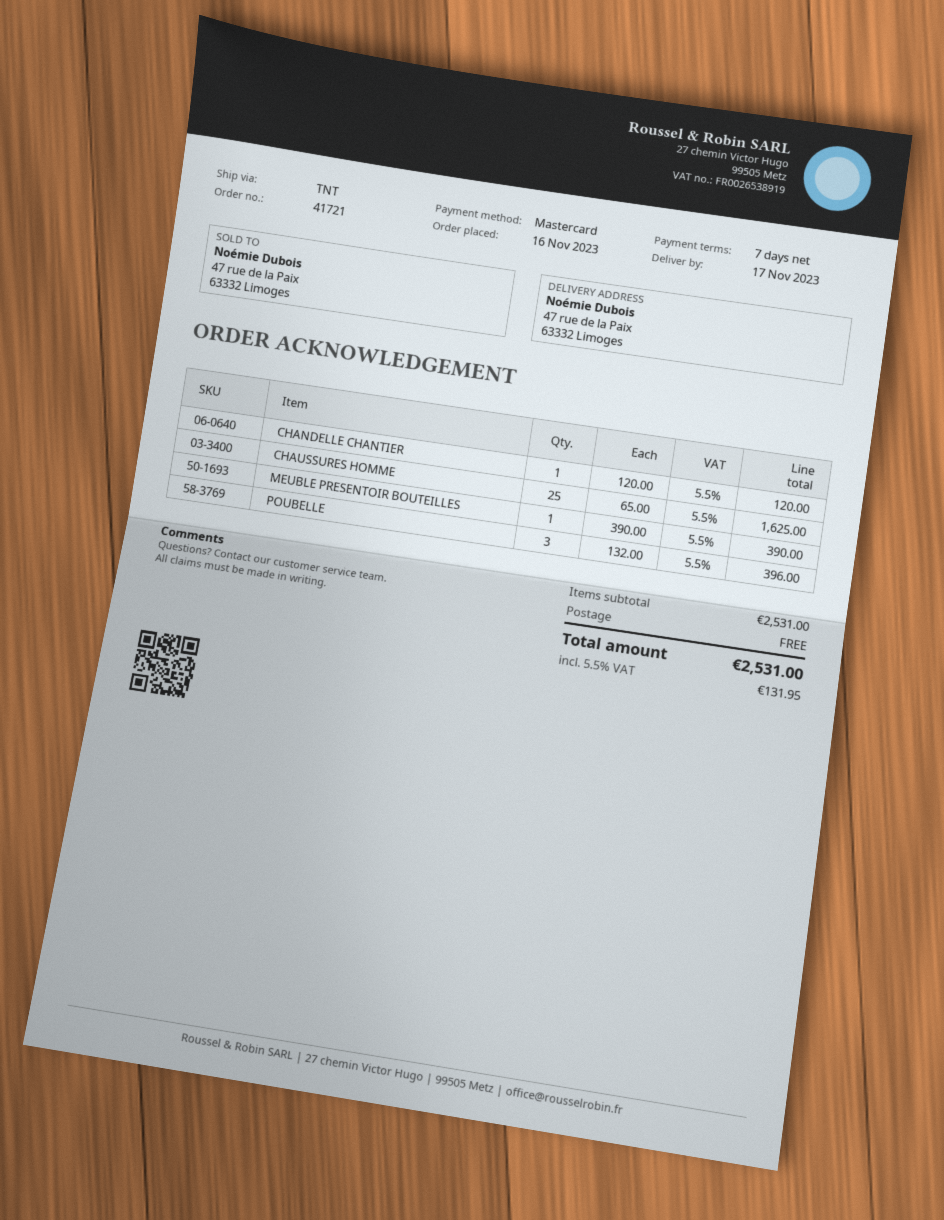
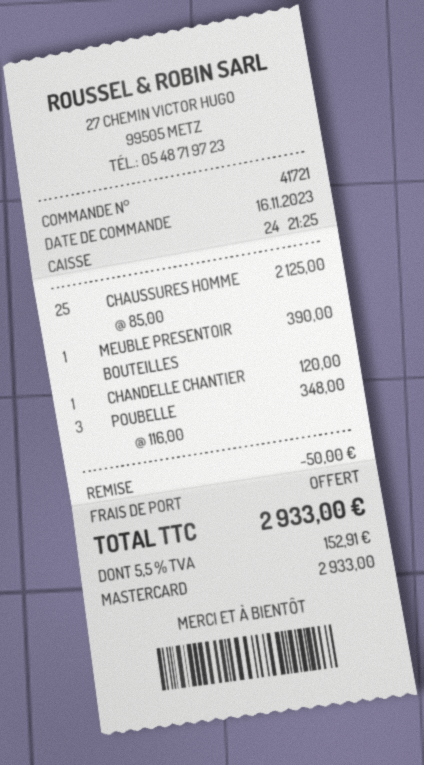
CHAUSSURES HOMME: 25 x 65.00 = 1625.00 -> 25 x 85.00 = 2125.00
POUBELLE: 3 x 132.00 = 396.00 -> 3 x 116.00 = 348.00
discount: none -> 50.00
tax: 5.5% = 131.95 -> 5.5% = 152.91
total: 2531.00 -> 2933.00

